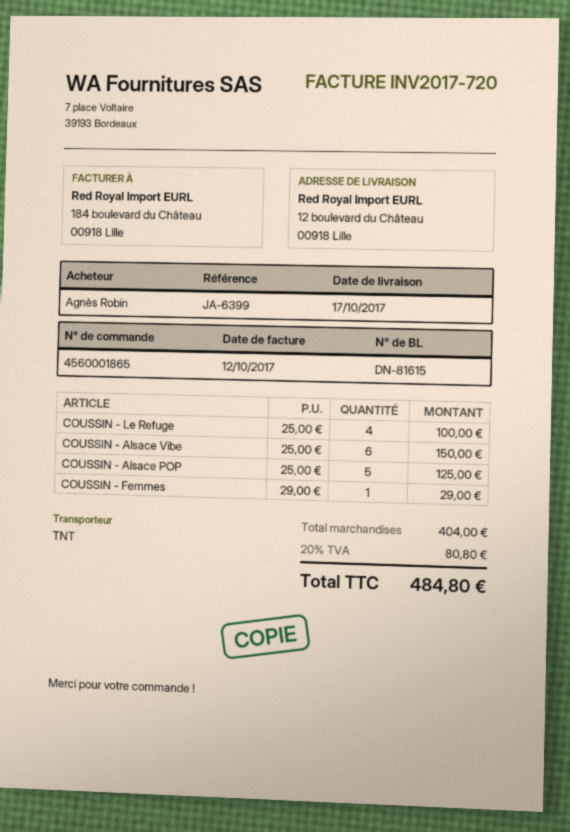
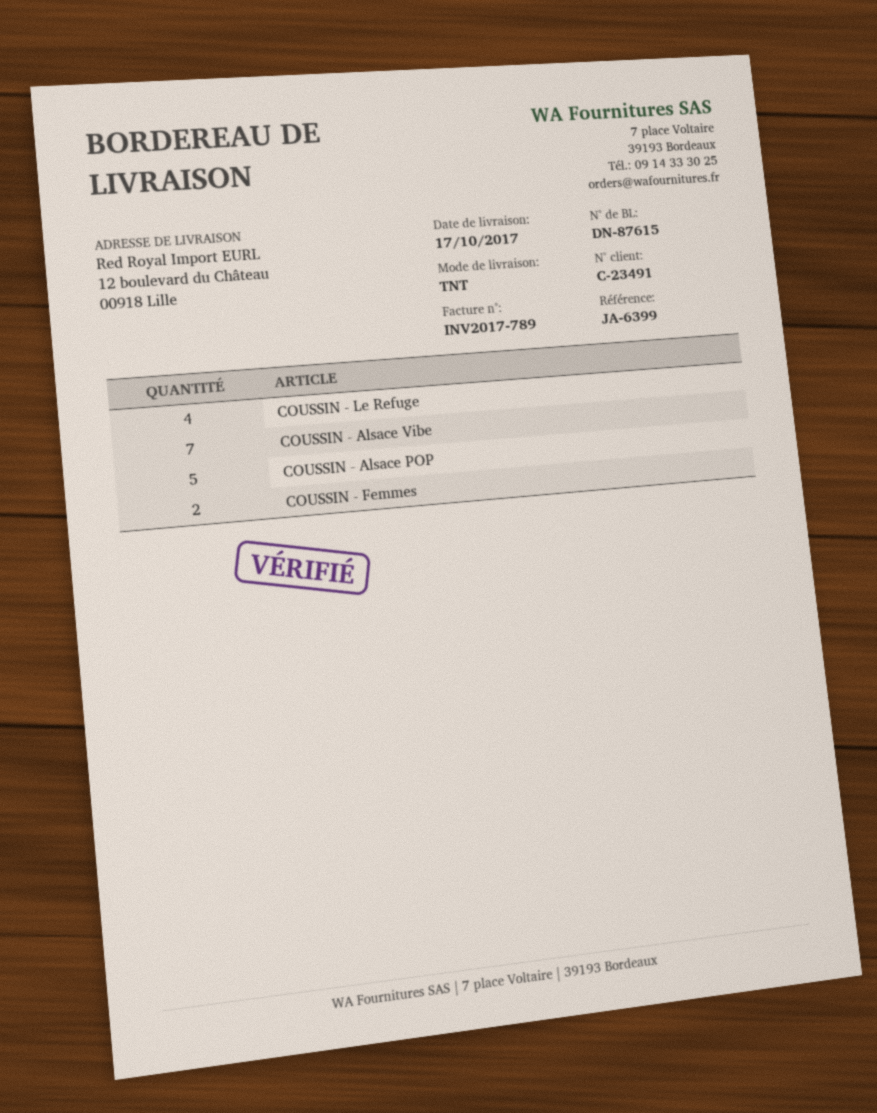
delivery note number: DN-81615 -> DN-87615
invoice number: INV2017-720 -> INV2017-789
COUSSIN - Alsace Vibe: 6 -> 7
COUSSIN - Femmes: 1 -> 2

